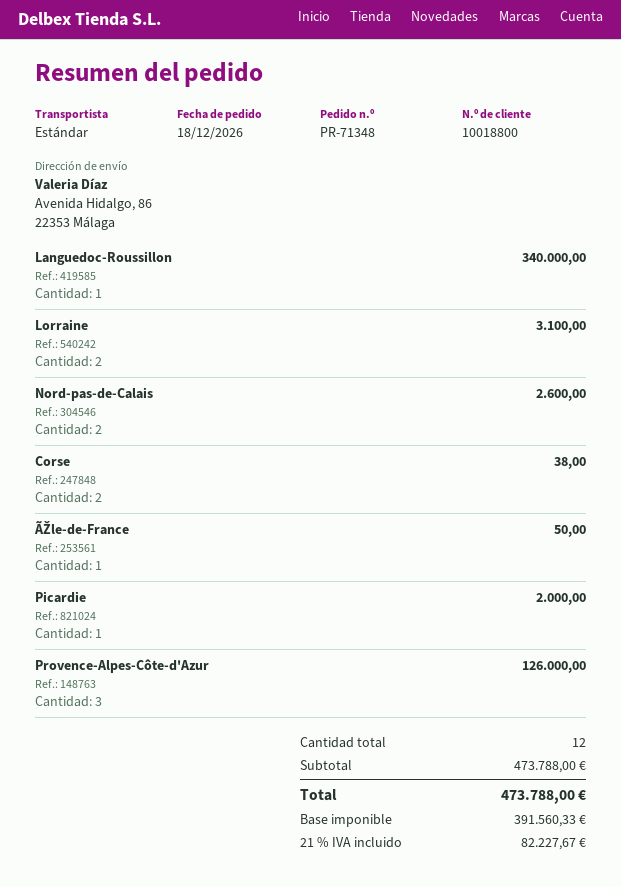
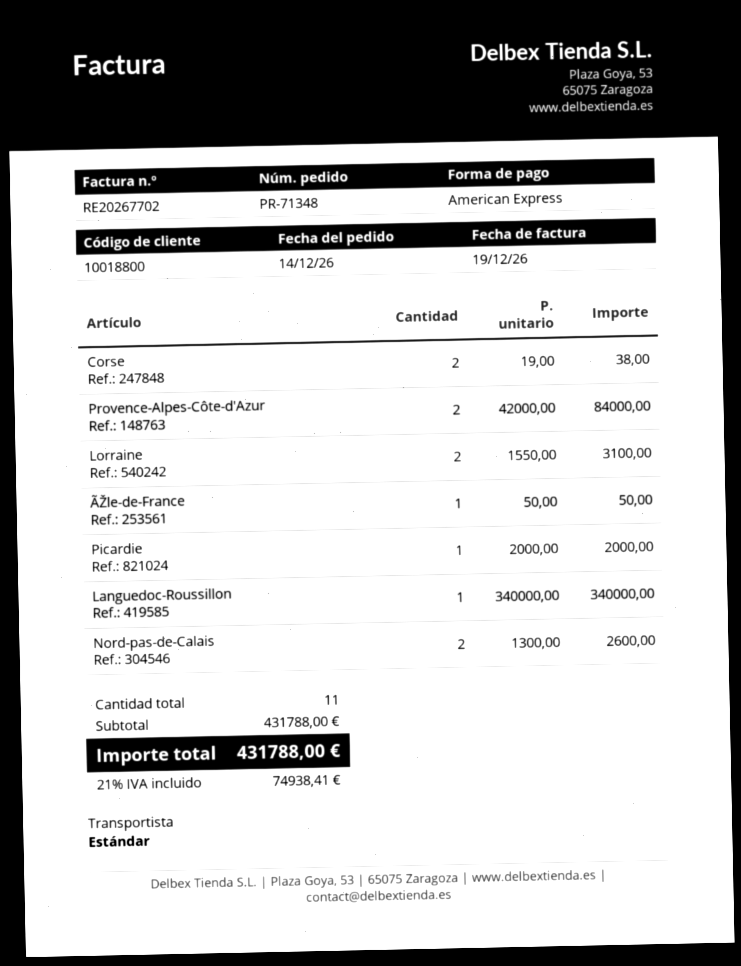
order date: 2026-12-18 -> 2026-12-14
Provence-Alpes-Côte-d'Azur: 3 for 126000.00 -> 2 for 84000.00
total quantity: 12 -> 11
subtotal: 473788.00 -> 431788.00
tax: 21% = 82227.67 -> 21% = 74938.41
total: 473788.00 -> 431788.00

